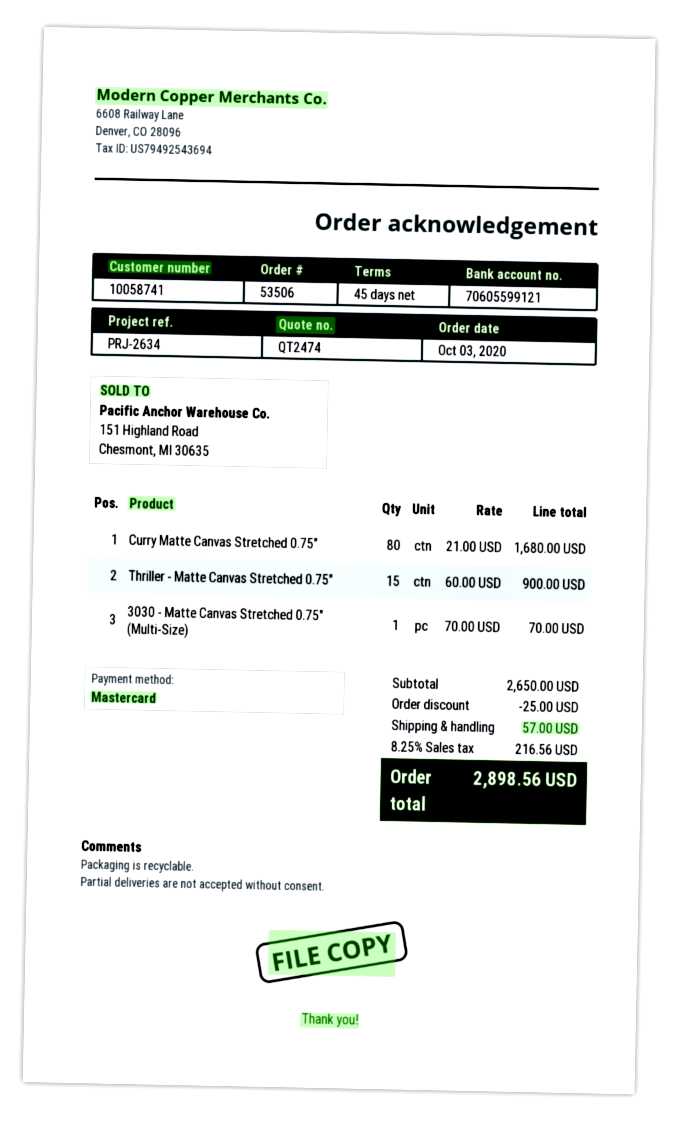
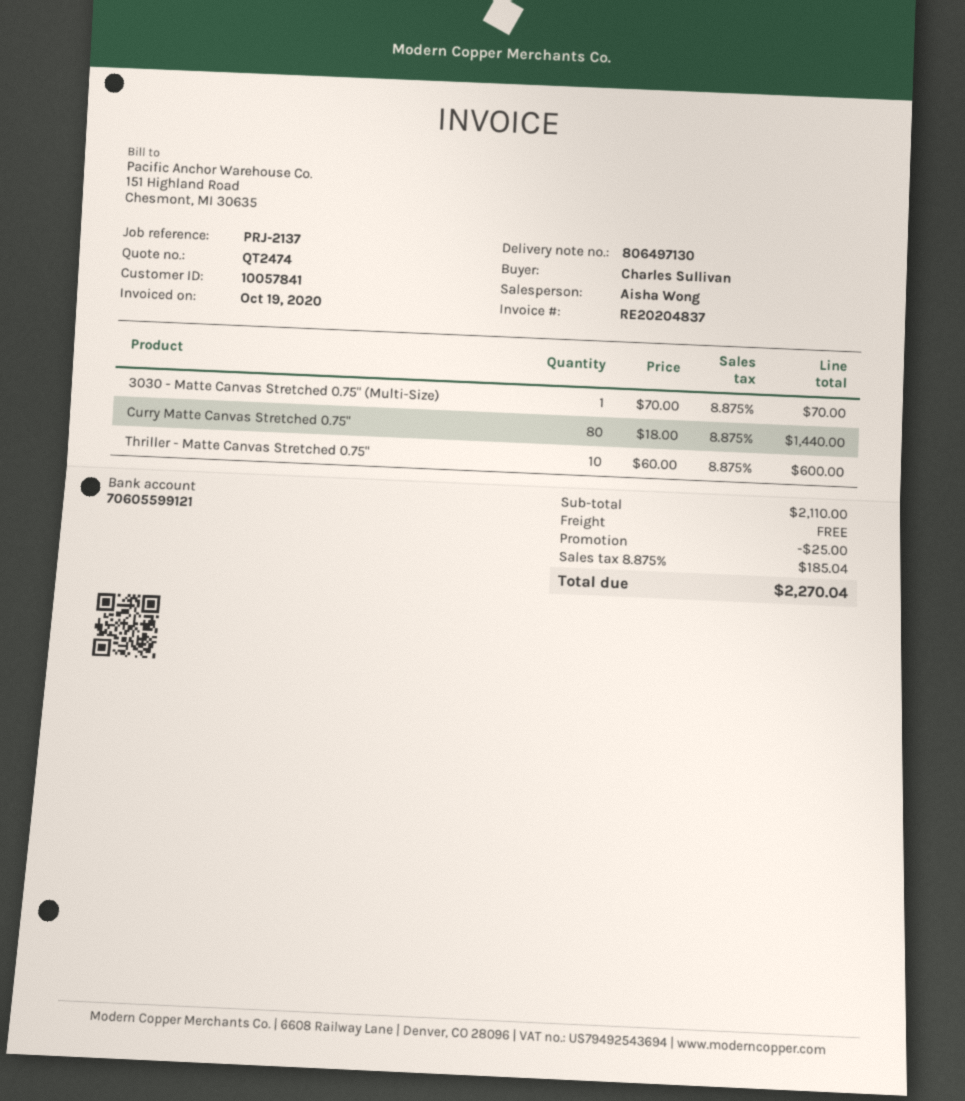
customer number: 10058741 -> 10057841
reference: PRJ-2634 -> PRJ-2137
Curry Matte Canvas Stretched 0.75": 80 x 21.00 = 1680.00 -> 80 x 18.00 = 1440.00
Thriller - Matte Canvas Stretched 0.75": 15 x 60.00 = 900.00 -> 10 x 60.00 = 600.00
subtotal: 2650.00 -> 2110.00
shipping: 57.00 -> 0.00
tax: 8.25% = 216.56 -> 8.875% = 185.04
total: 2898.56 -> 2270.04

